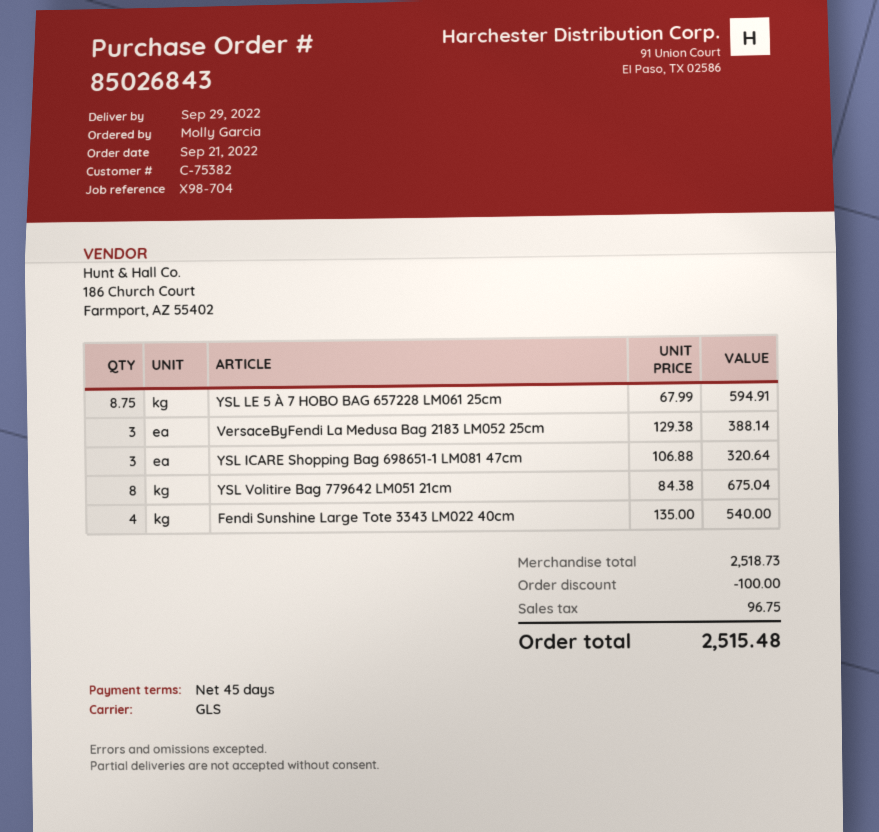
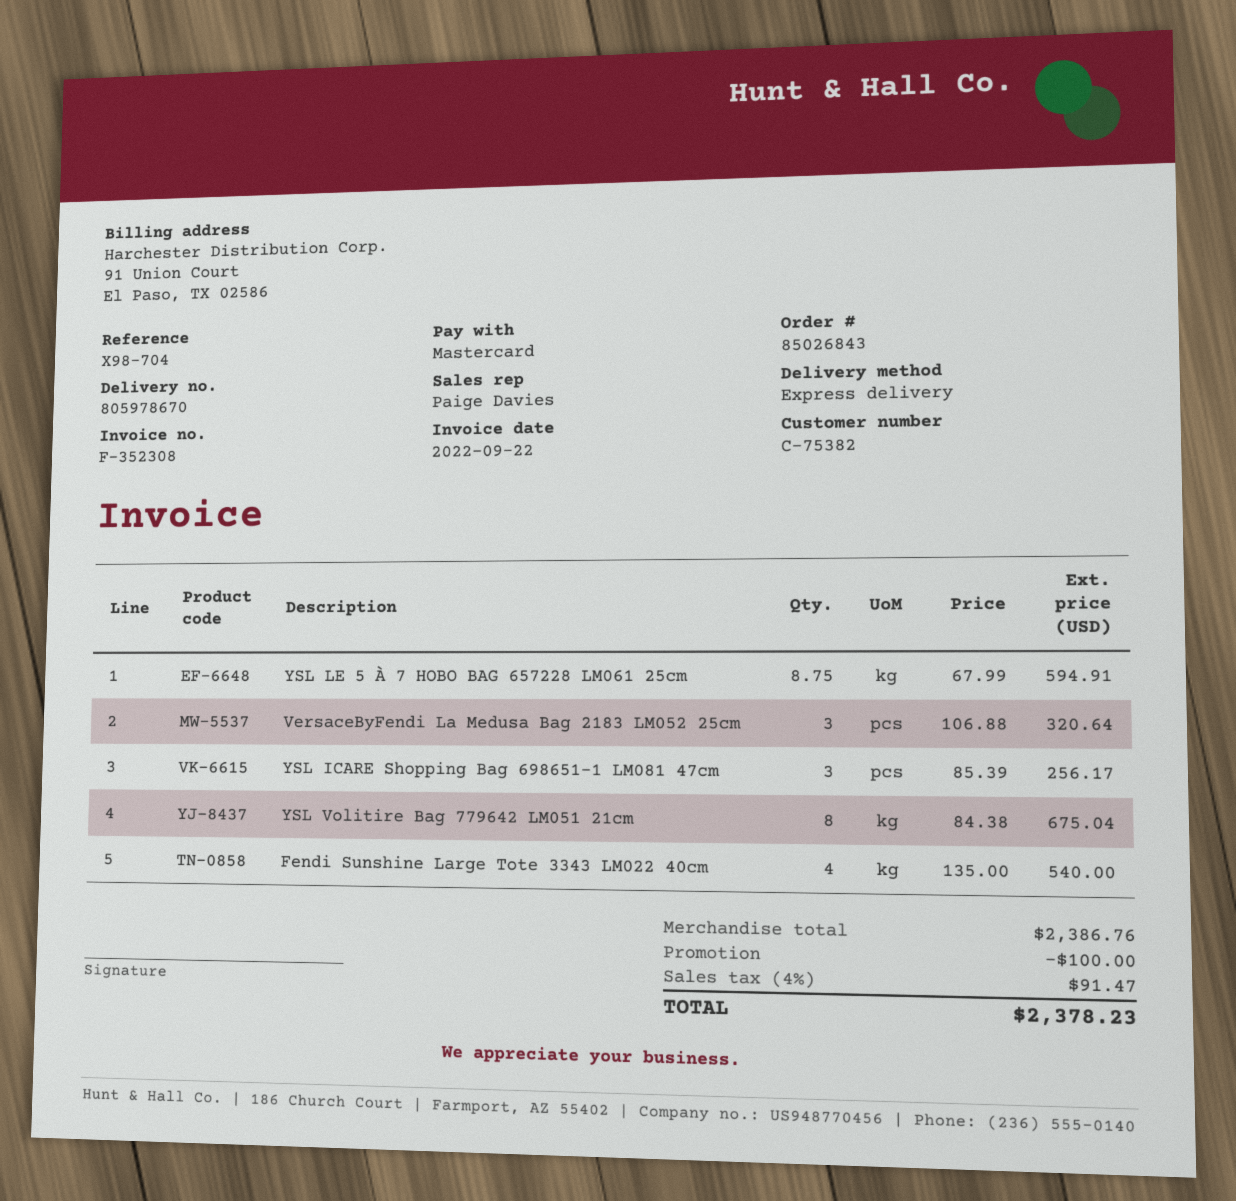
shipping method: GLS -> express
VersaceByFendi La Medusa Bag 2183 LM052 25cm: 3 x 129.38 = 388.14 -> 3 x 106.88 = 320.64
YSL ICARE Shopping Bag 698651-1 LM081 47cm: 3 x 106.88 = 320.64 -> 3 x 85.39 = 256.17
subtotal: 2518.73 -> 2386.76
tax: 96.75 -> 91.47
total: 2515.48 -> 2378.23

